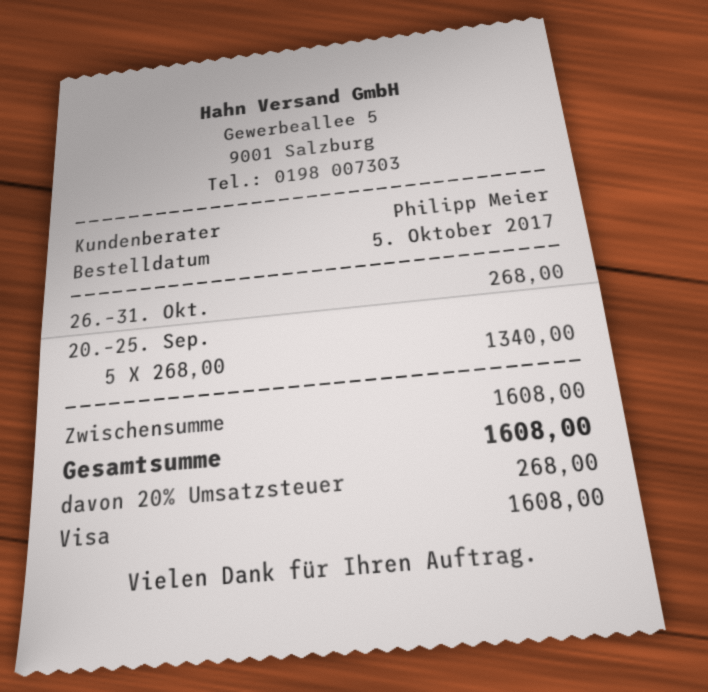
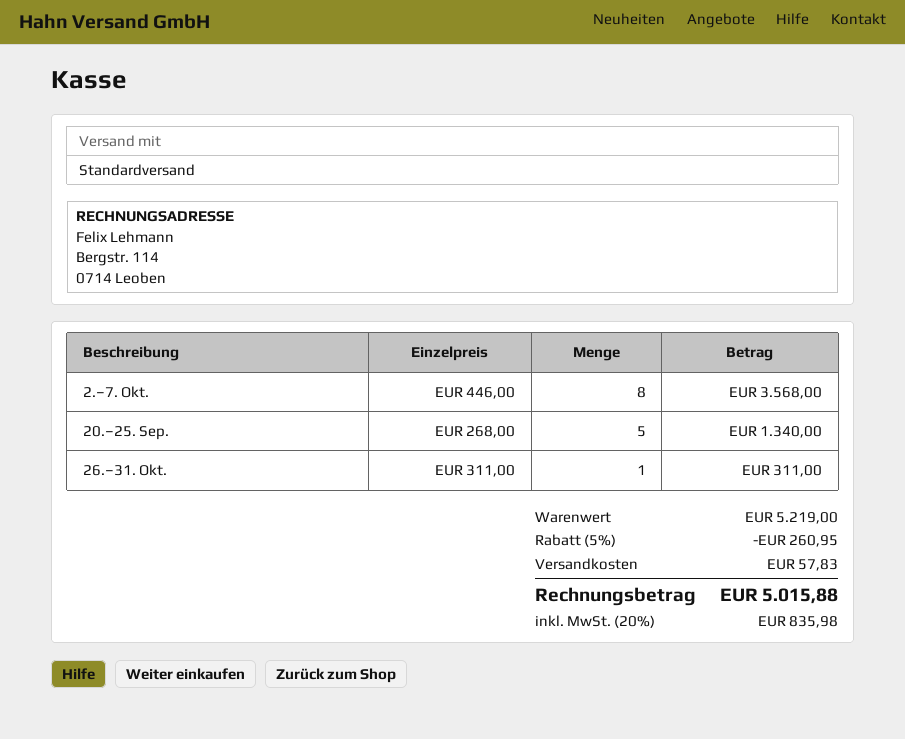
26.–31. Okt.: 1 x 268.00 = 268.00 -> 1 x 311.00 = 311.00
2.–7. Okt.: none -> 8 x 446.00 = 3568.00
subtotal: 1608.00 -> 5219.00
discount: none -> 5% = 260.95
shipping: none -> 57.83
tax: 20% = 268.00 -> 20% = 835.98
total: 1608.00 -> 5015.88

